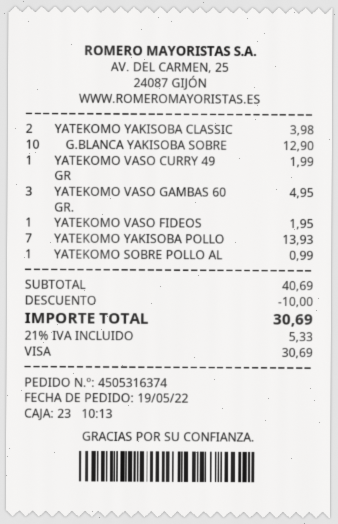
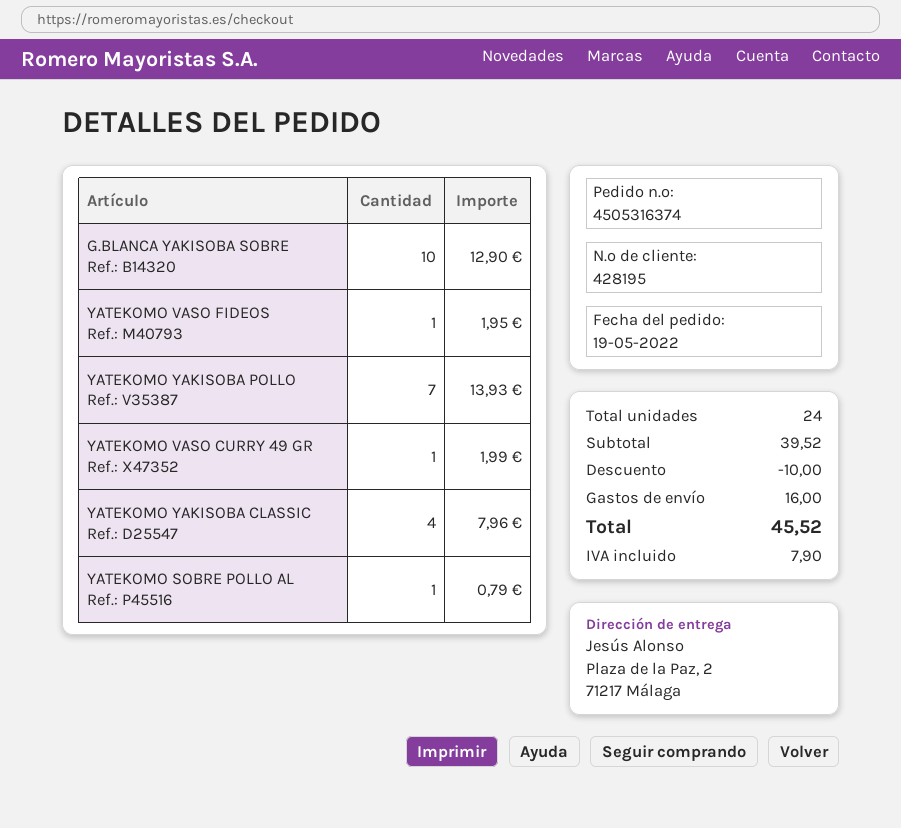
YATEKOMO YAKISOBA CLASSIC: 2 for 3.98 -> 4 for 7.96
YATEKOMO VASO GAMBAS 60 GR.: 3 for 4.95 -> none
YATEKOMO SOBRE POLLO AL: 1 for 0.99 -> 1 for 0.79
subtotal: 40.69 -> 39.52
shipping: none -> 16.00
tax: 5.33 -> 7.90
total: 30.69 -> 45.52

